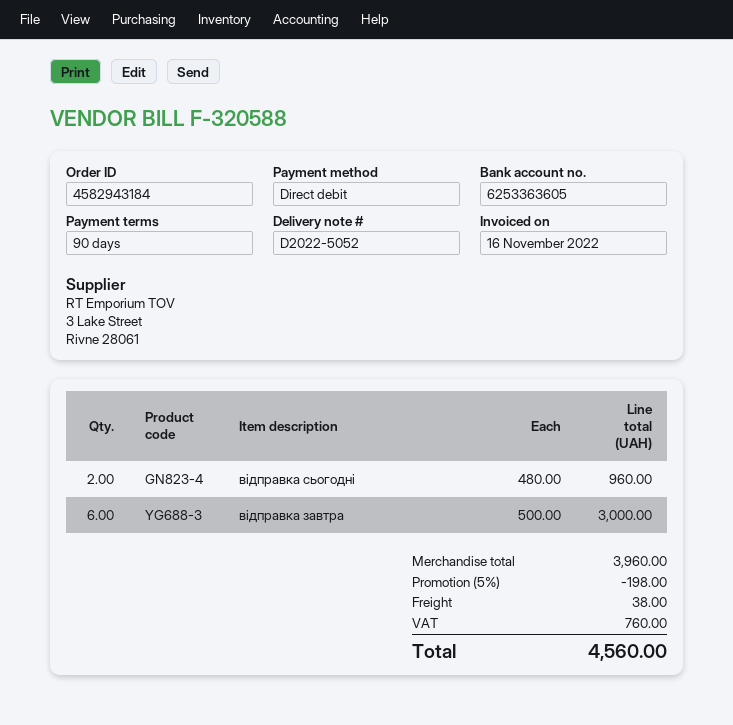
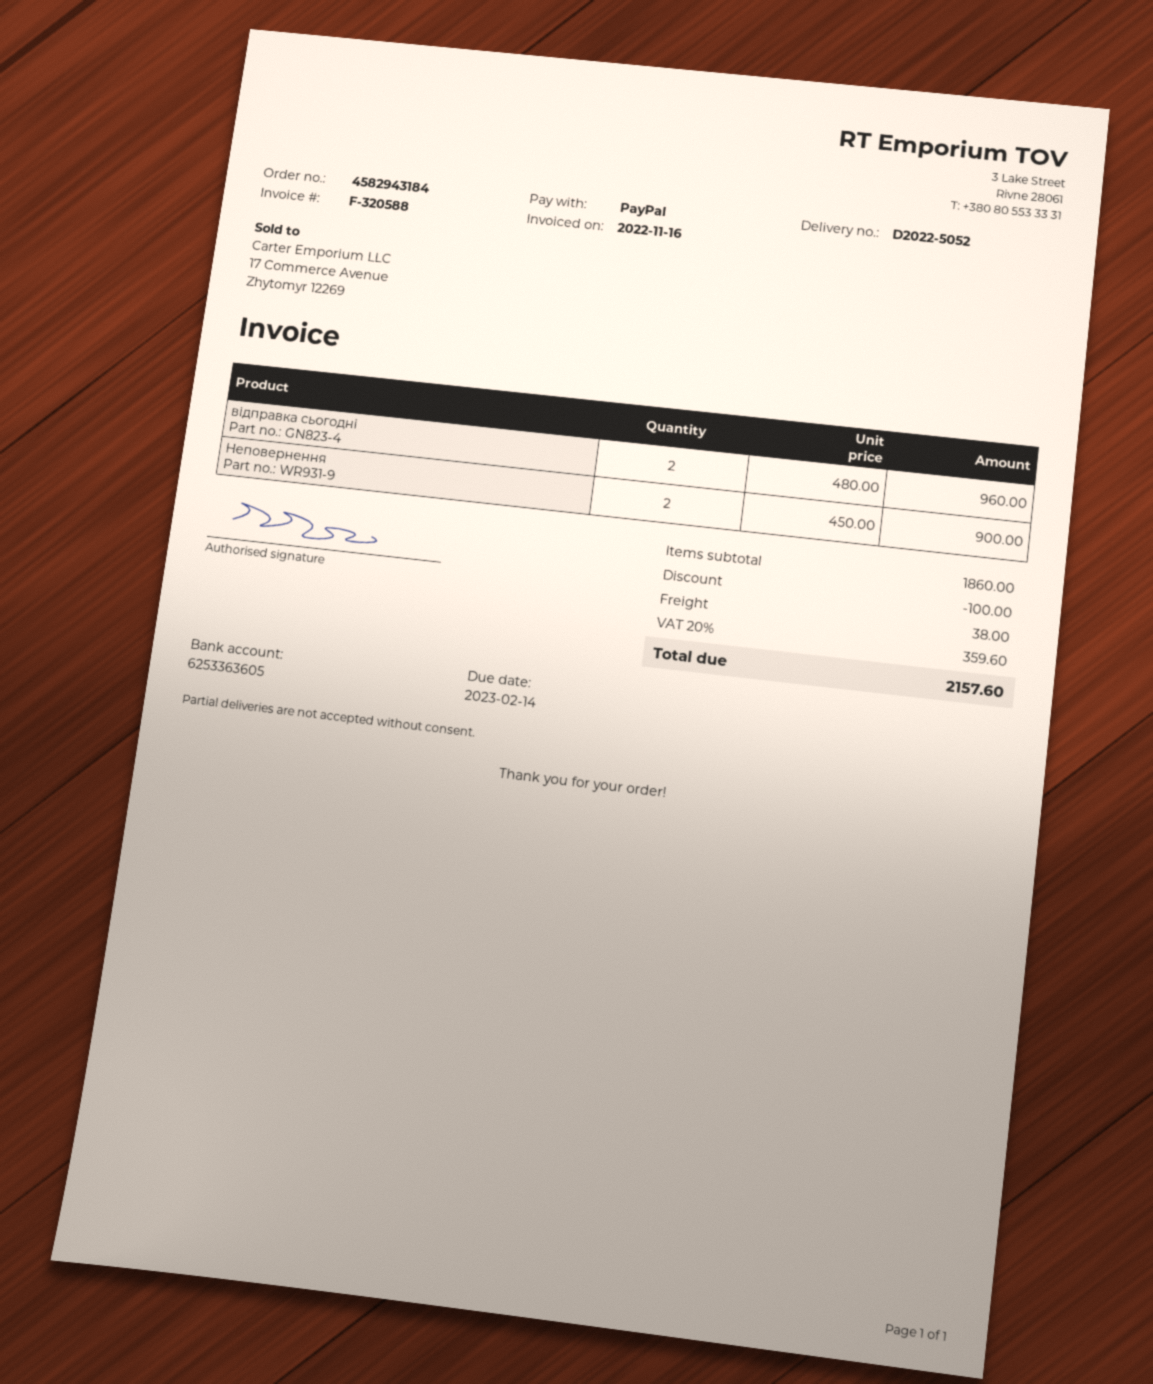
payment method: direct debit -> PayPal
відправка завтра: 6 x 500.00 = 3000.00 -> none
Неповернення: none -> 2 x 450.00 = 900.00
subtotal: 3960.00 -> 1860.00
discount: 198.00 -> 100.00
tax: 760.00 -> 359.60
total: 4560.00 -> 2157.60

